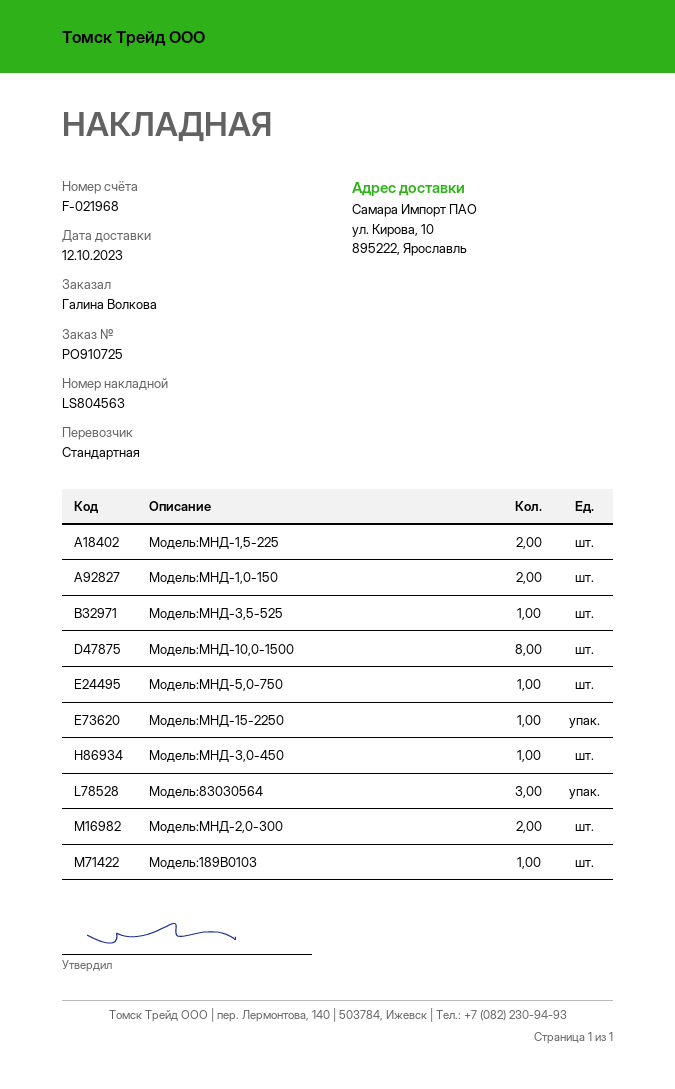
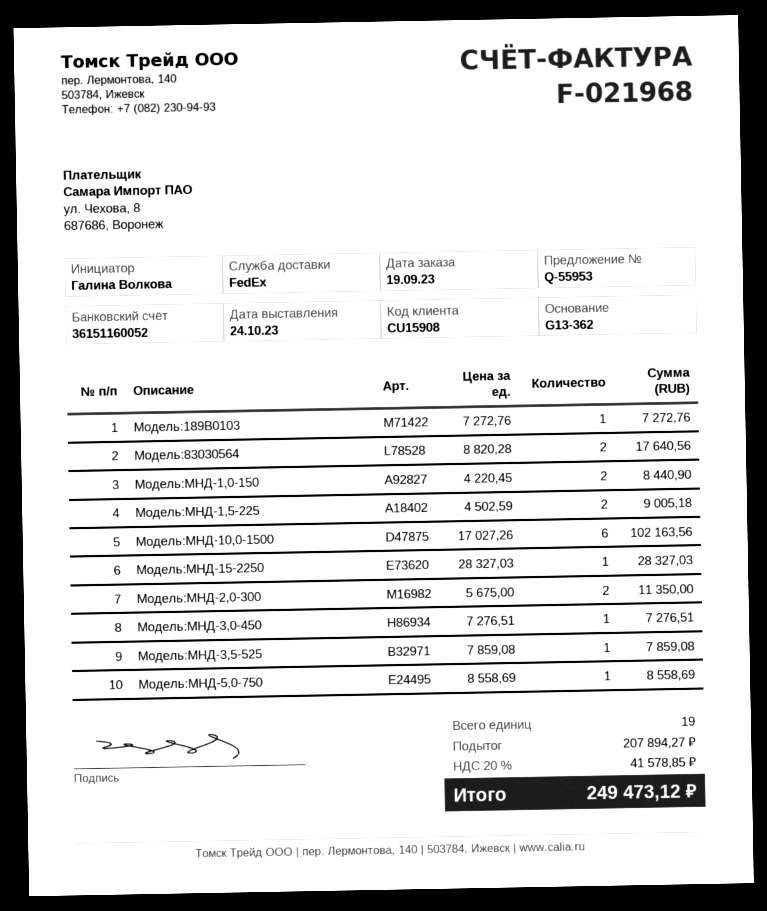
shipping method: standard -> FedEx
Модель:МНД-10,0-1500: 8 -> 6
Модель:83030564: 3 -> 2

